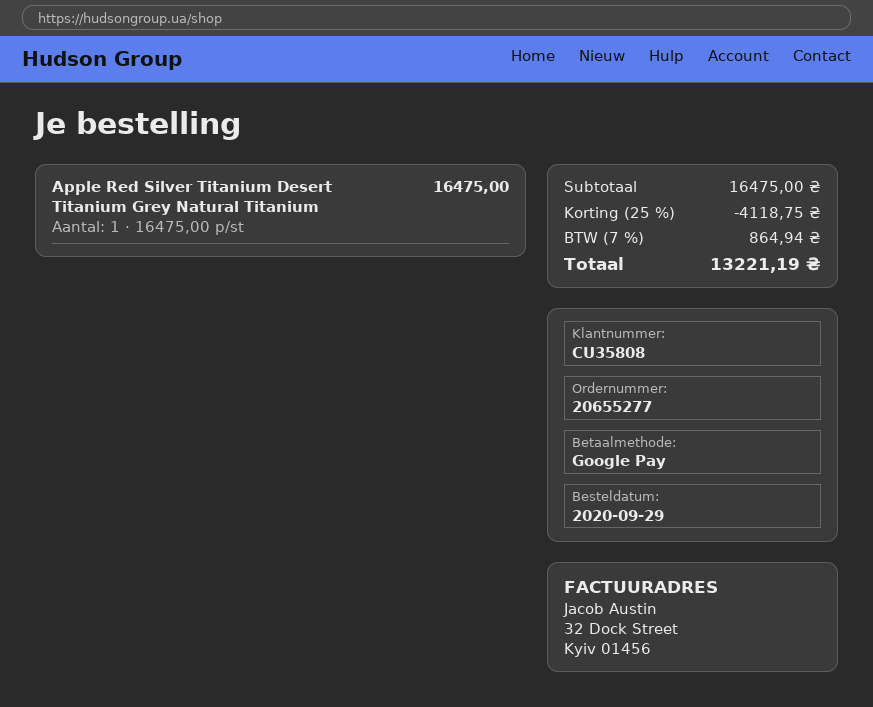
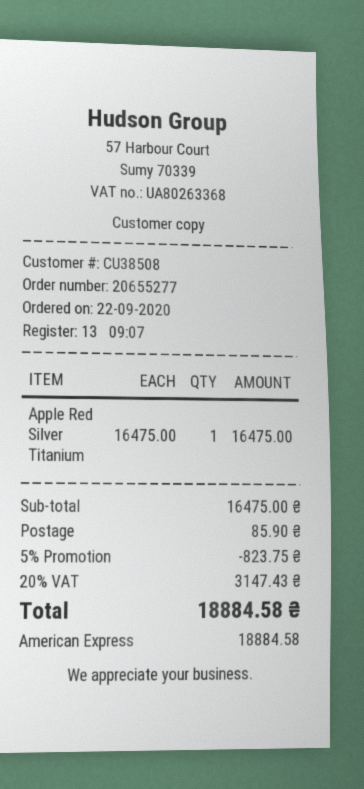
order date: 2020-09-29 -> 2020-09-22
customer number: CU35808 -> CU38508
payment method: Google Pay -> American Express
discount: 25% = 4118.75 -> 5% = 823.75
shipping: none -> 85.90
tax: 7% = 864.94 -> 20% = 3147.43
total: 13221.19 -> 18884.58

